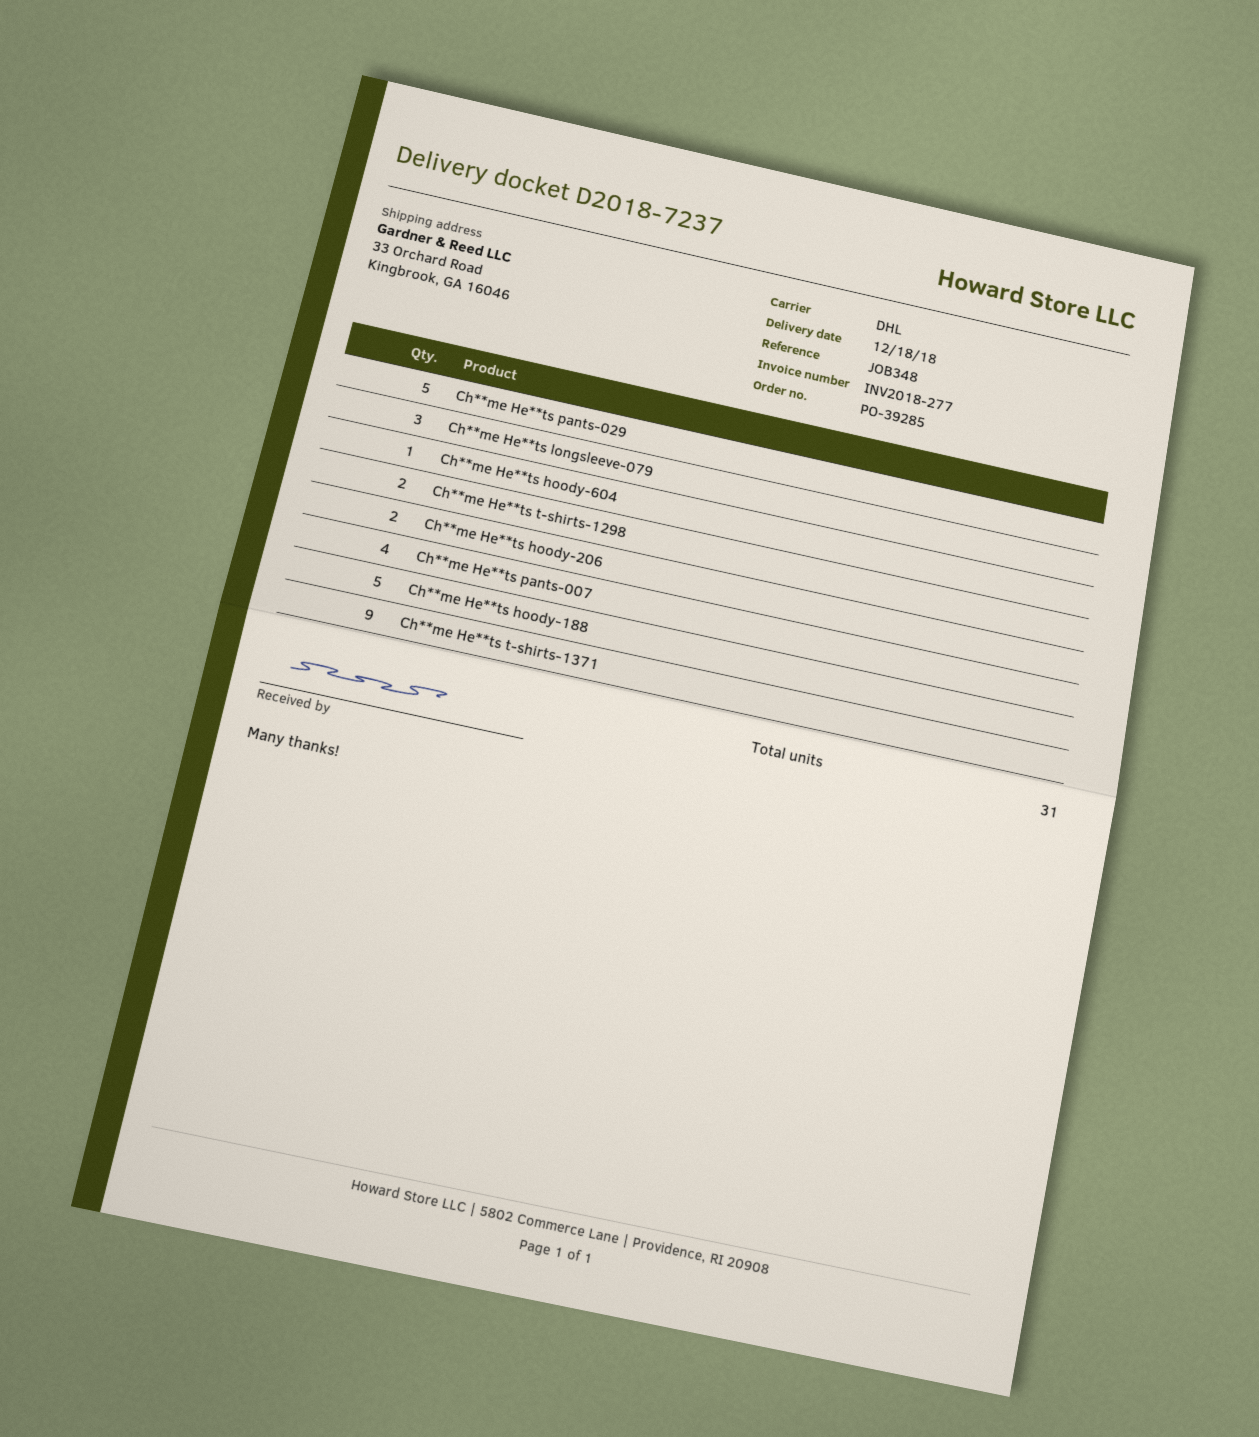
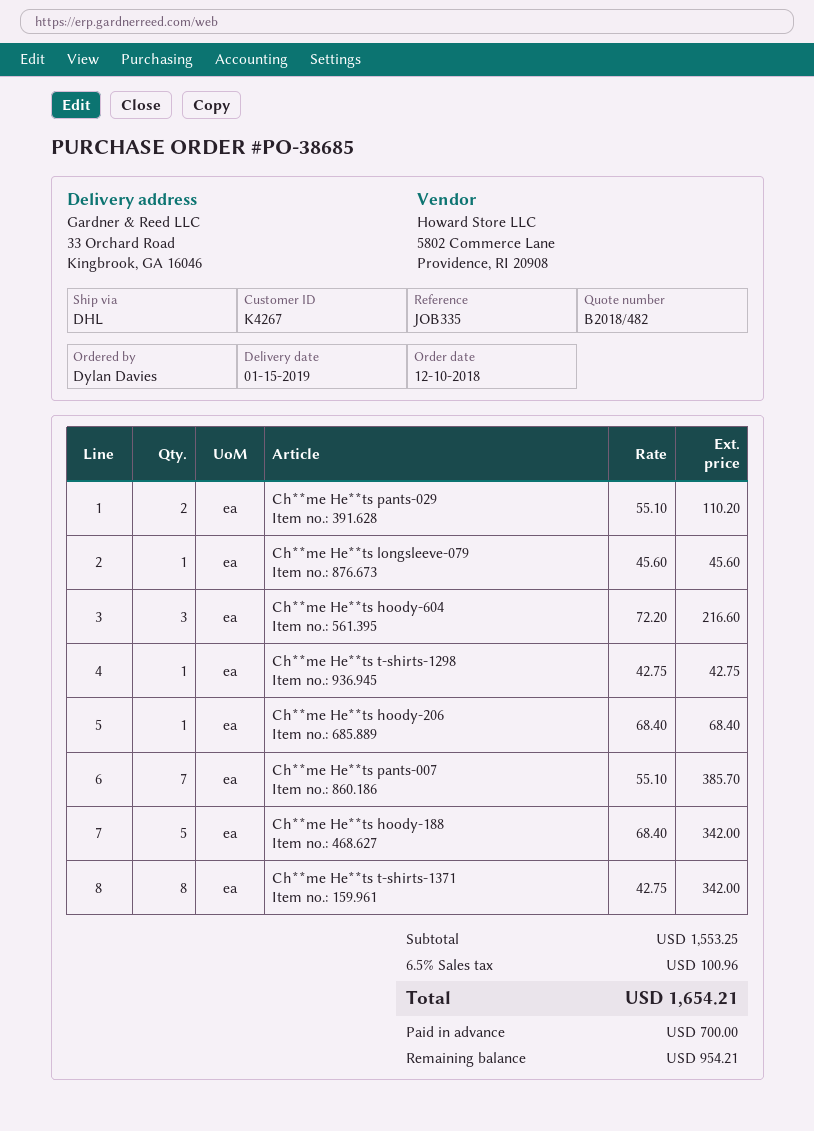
order number: PO-39285 -> PO-38685
delivery date: 2018-12-18 -> 2019-01-15
reference: JOB348 -> JOB335
Ch**me He**ts pants-029: 5 -> 2
Ch**me He**ts longsleeve-079: 3 -> 1
Ch**me He**ts hoody-604: 1 -> 3
Ch**me He**ts t-shirts-1298: 2 -> 1
Ch**me He**ts hoody-206: 2 -> 1
Ch**me He**ts pants-007: 4 -> 7
Ch**me He**ts t-shirts-1371: 9 -> 8

